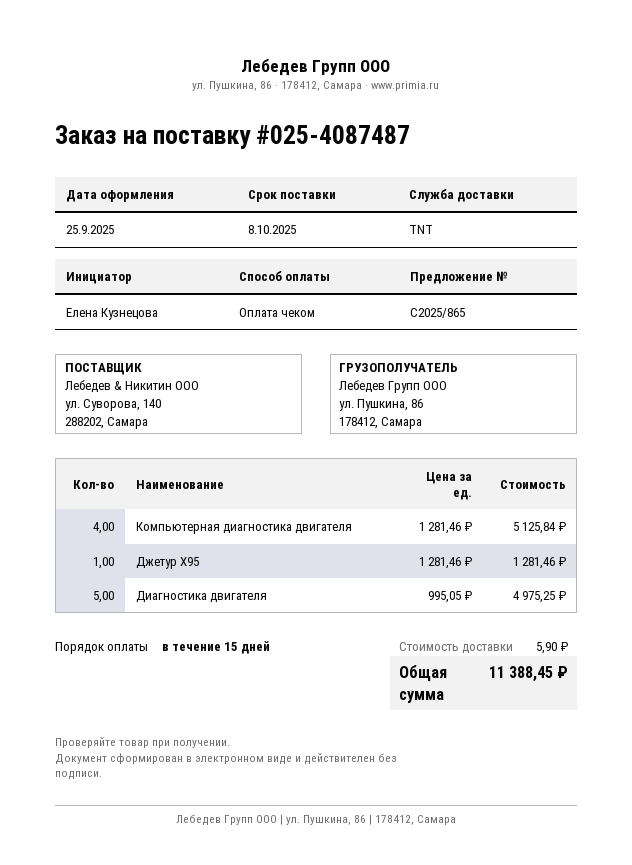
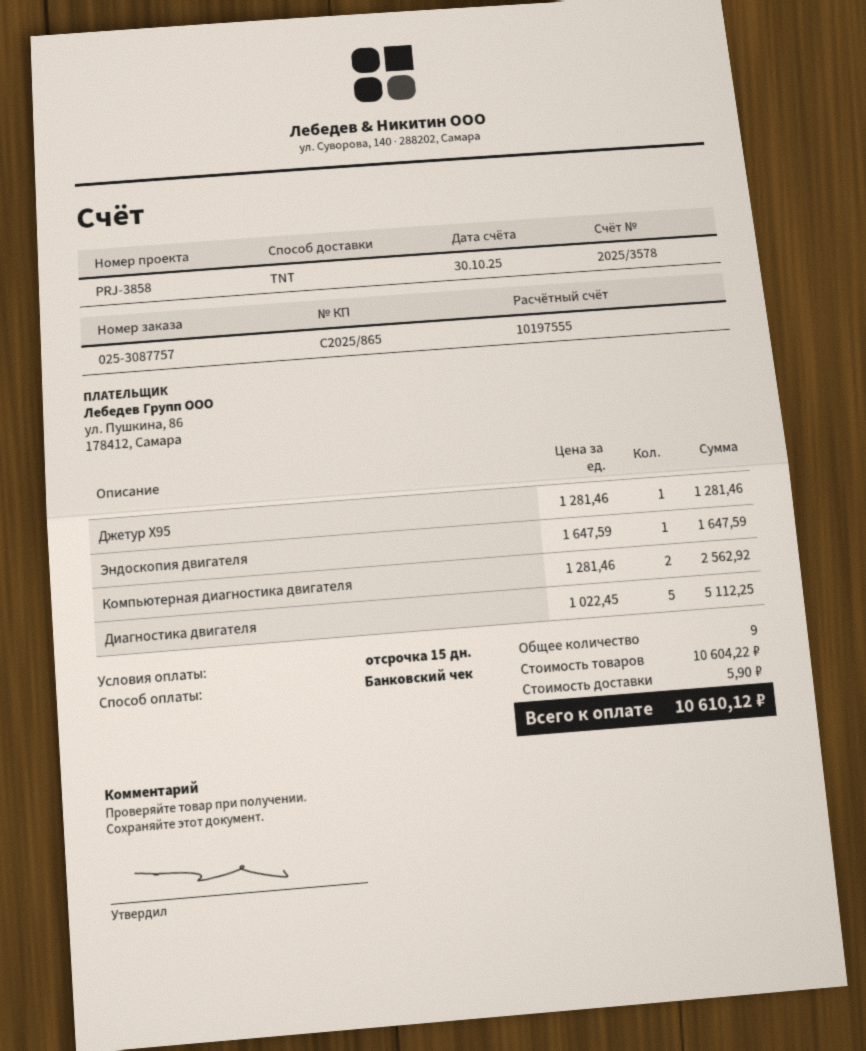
order number: 025-4087487 -> 025-3087757
Компьютерная диагностика двигателя: 4 x 1281.46 = 5125.84 -> 2 x 1281.46 = 2562.92
Диагностика двигателя: 5 x 995.05 = 4975.25 -> 5 x 1022.45 = 5112.25
Эндоскопия двигателя: none -> 1 x 1647.59 = 1647.59
total: 11388.45 -> 10610.12

